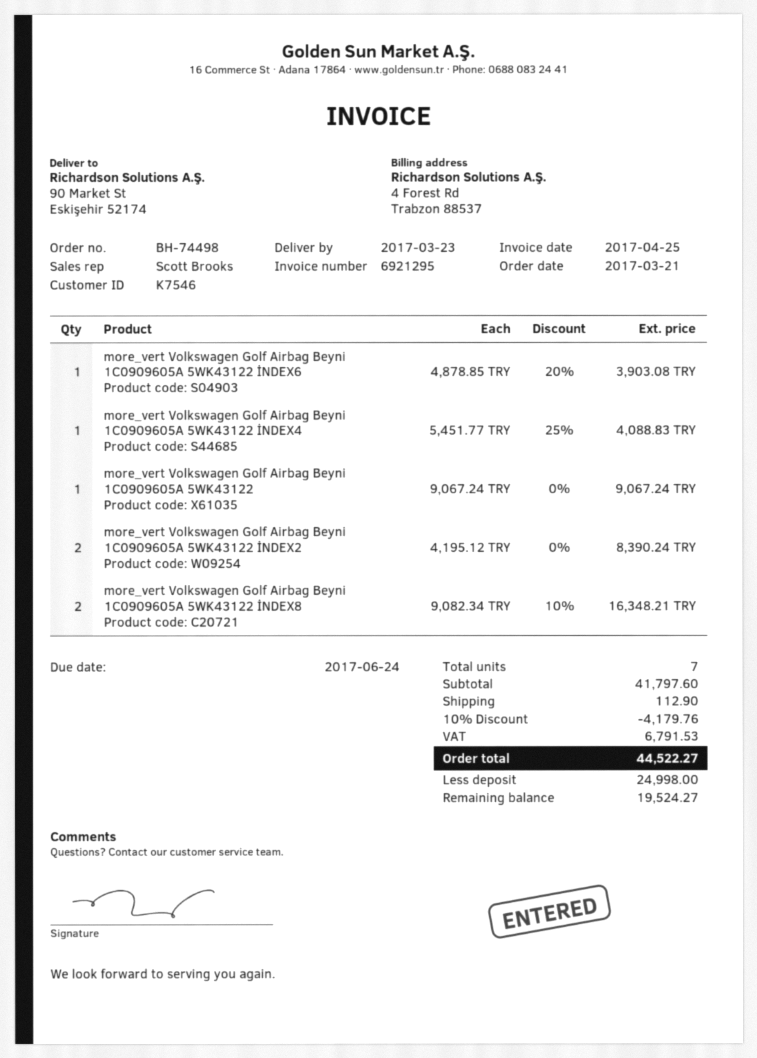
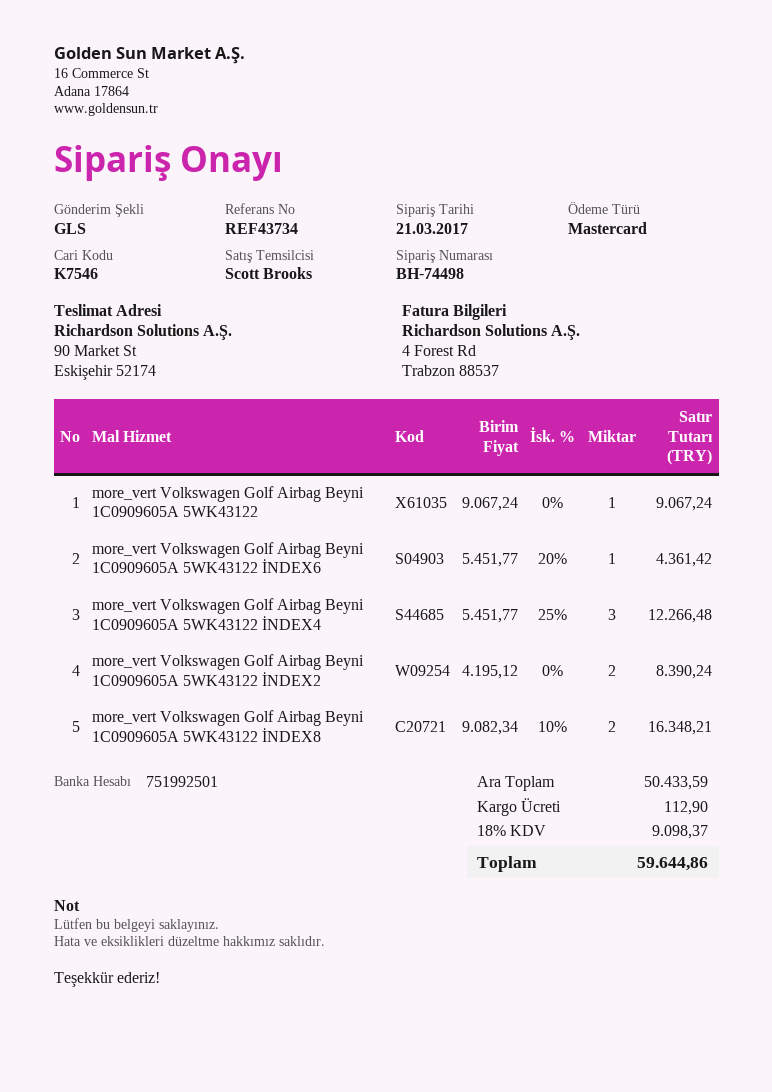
more_vert Volkswagen Golf Airbag Beyni 1C0909605A 5WK43122 İNDEX6: 1 x 4878.85 - 20% = 3903.08 -> 1 x 5451.77 - 20% = 4361.42
more_vert Volkswagen Golf Airbag Beyni 1C0909605A 5WK43122 İNDEX4: 1 x 5451.77 - 25% = 4088.83 -> 3 x 5451.77 - 25% = 12266.48
subtotal: 41797.60 -> 50433.59
discount: 10% = 4179.76 -> none
tax: 6791.53 -> 9098.37
total: 44522.27 -> 59644.86

